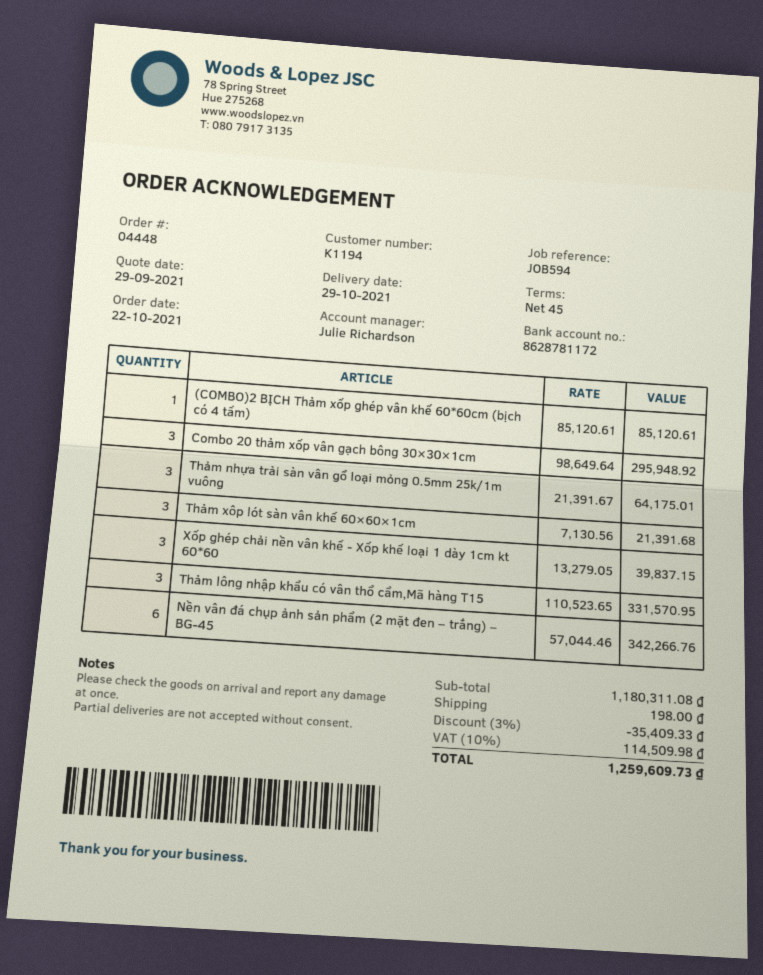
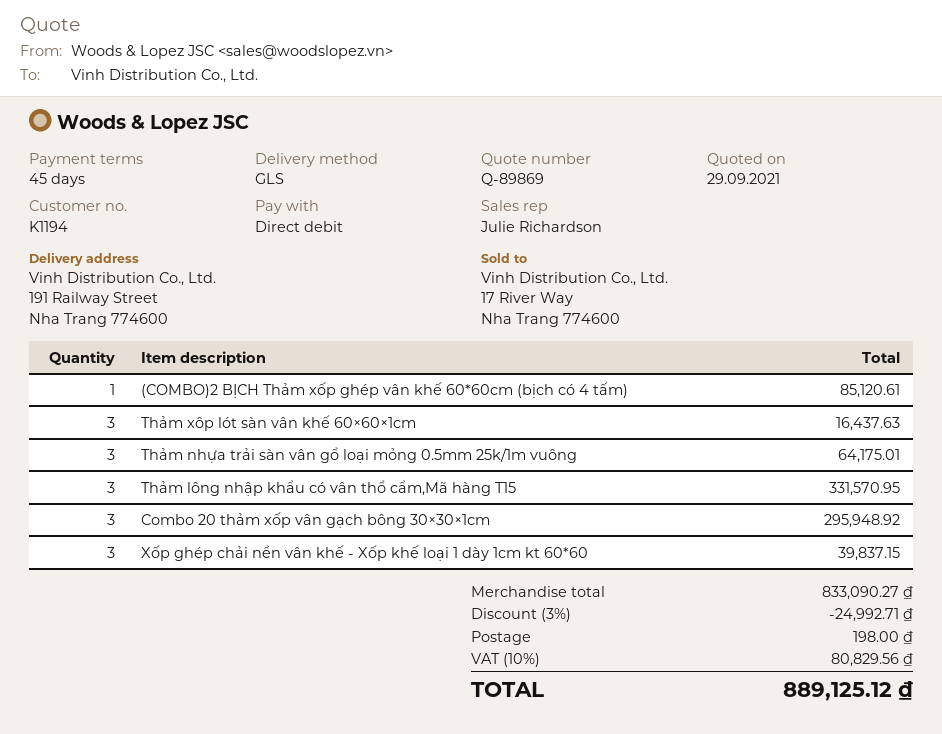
Thảm xôp lót sàn vân khế 60×60×1cm: 3 for 21391.68 -> 3 for 16437.63
Nền vân đá chụp ảnh sản phẩm (2 mặt đen – trắng) – BG-45: 6 for 342266.76 -> none
subtotal: 1180311.08 -> 833090.27
discount: 3% = 35409.33 -> 3% = 24992.71
tax: 10% = 114509.98 -> 10% = 80829.56
total: 1259609.73 -> 889125.12

